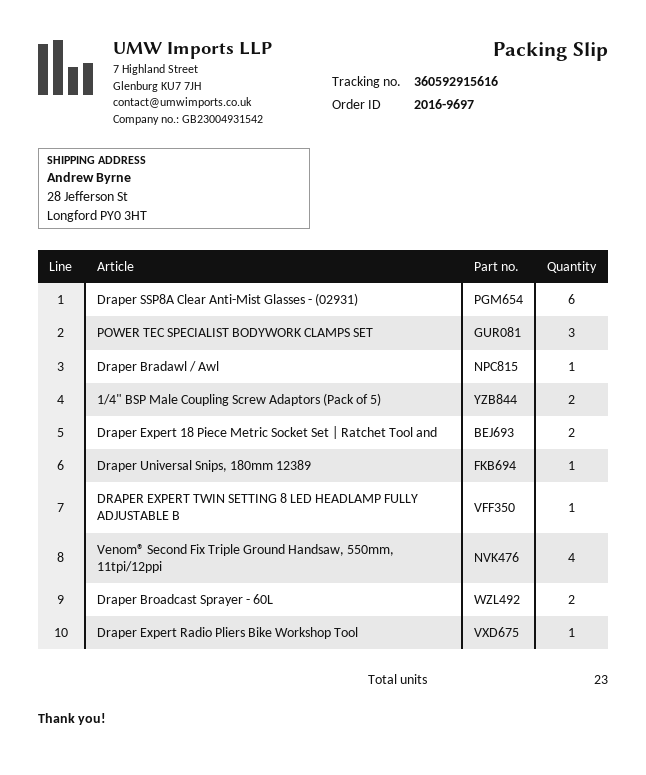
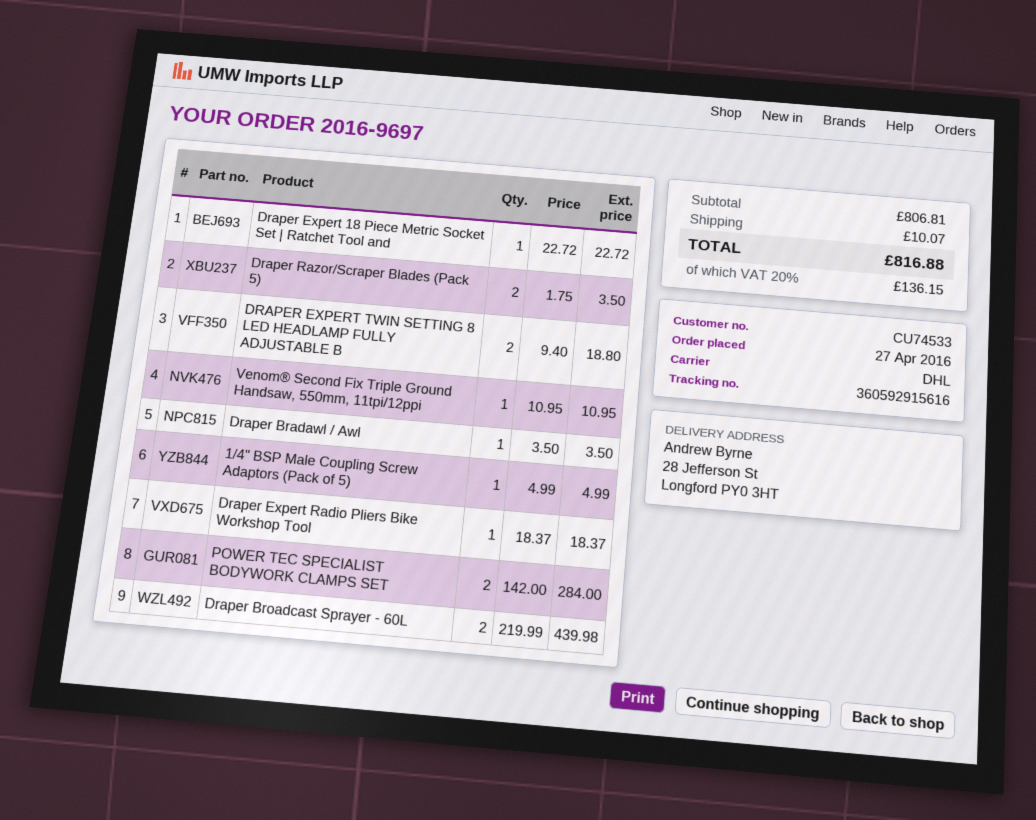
Draper SSP8A Clear Anti-Mist Glasses - (02931): 6 -> none
POWER TEC SPECIALIST BODYWORK CLAMPS SET: 3 -> 2
1/4" BSP Male Coupling Screw Adaptors (Pack of 5): 2 -> 1
Draper Expert 18 Piece Metric Socket Set | Ratchet Tool and: 2 -> 1
Draper Universal Snips, 180mm 12389: 1 -> none
DRAPER EXPERT TWIN SETTING 8 LED HEADLAMP FULLY ADJUSTABLE B: 1 -> 2
Venom® Second Fix Triple Ground Handsaw, 550mm, 11tpi/12ppi: 4 -> 1
Draper Razor/Scraper Blades (Pack 5): none -> 2

